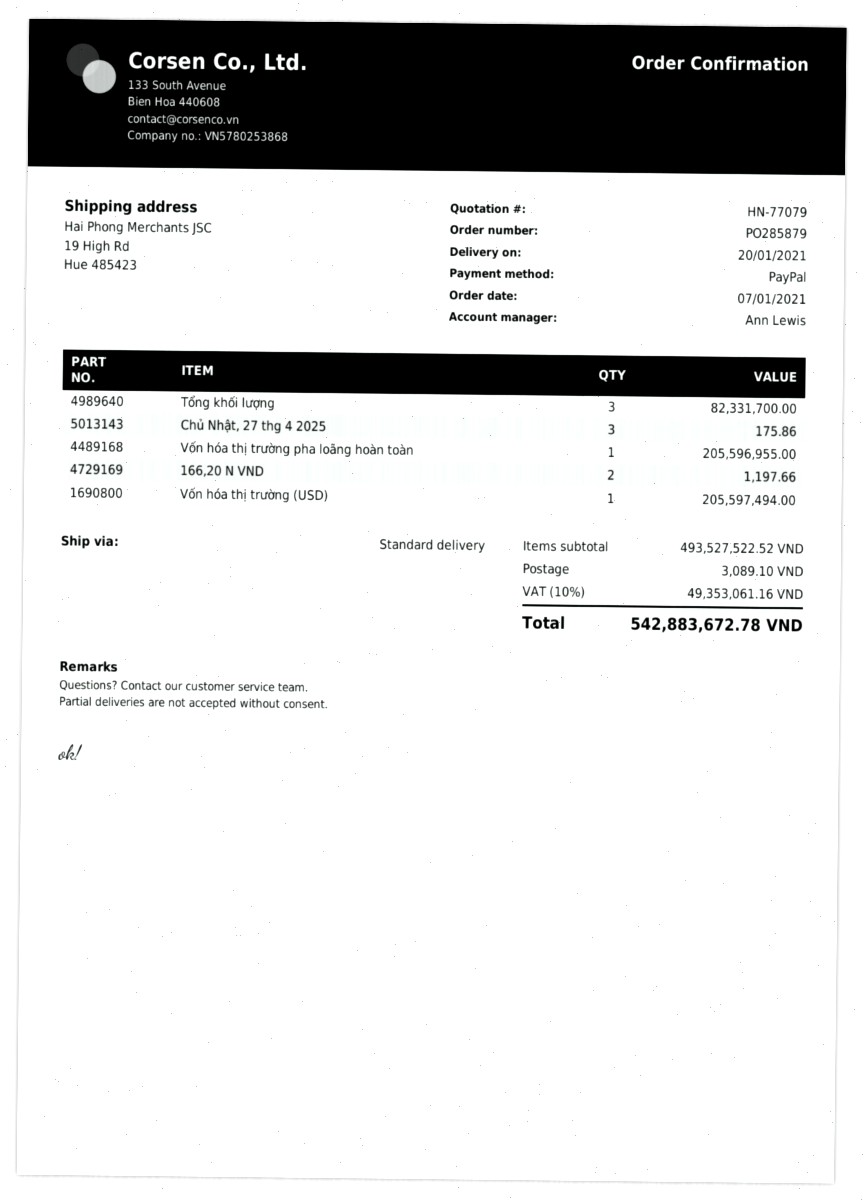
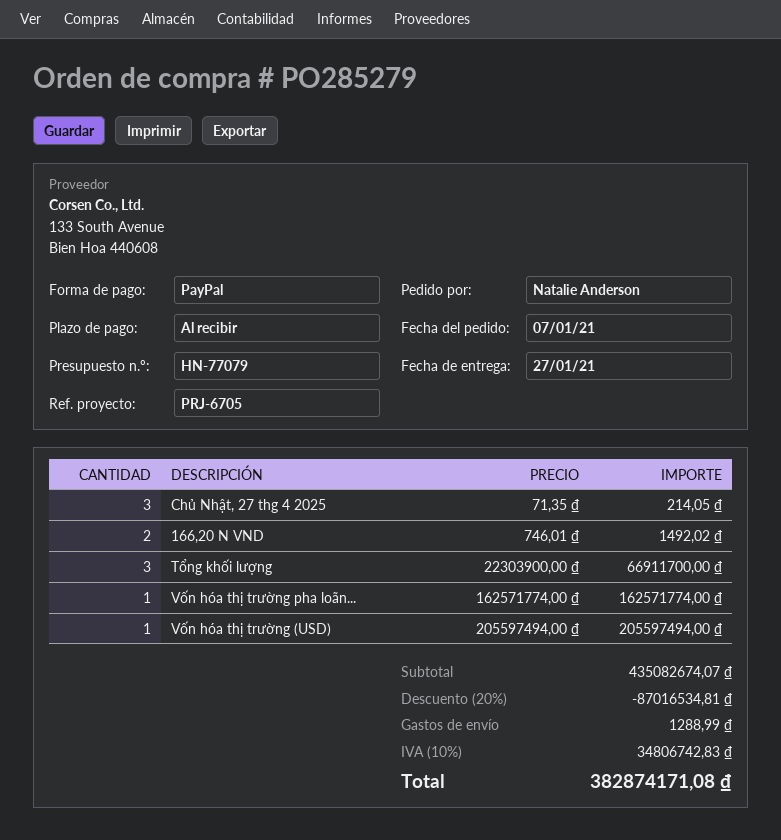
order number: PO285879 -> PO285279
delivery date: 2021-01-20 -> 2021-01-27
Tổng khối lượng: 3 for 82331700.00 -> 3 for 66911700.00
Chủ Nhật, 27 thg 4 2025: 3 for 175.86 -> 3 for 214.05
Vốn hóa thị trường pha loãng hoàn toàn: 1 for 205596955.00 -> 1 for 162571774.00
166,20 N VND: 2 for 1197.66 -> 2 for 1492.02
subtotal: 493527522.52 -> 435082674.07
discount: none -> 20% = 87016534.81
shipping: 3089.10 -> 1288.99
tax: 10% = 49353061.16 -> 10% = 34806742.83
total: 542883672.78 -> 382874171.08

